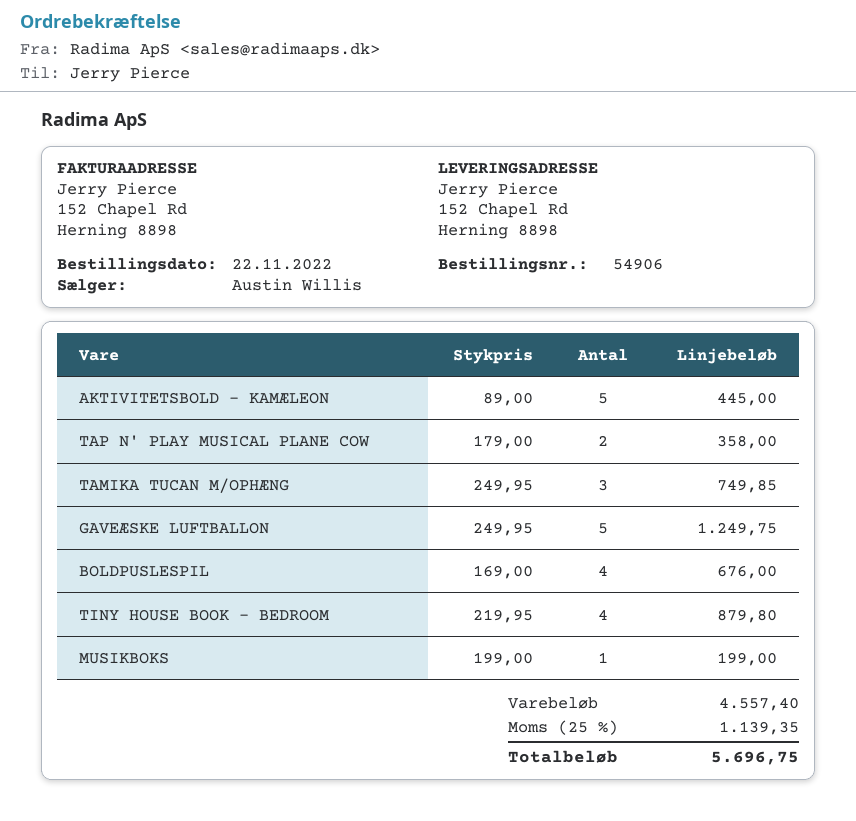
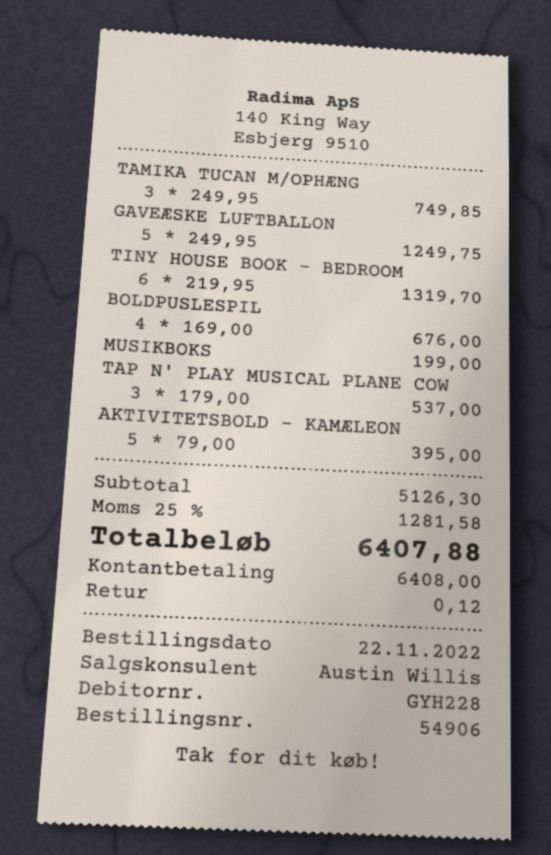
AKTIVITETSBOLD - KAMÆLEON: 5 x 89.00 = 445.00 -> 5 x 79.00 = 395.00
TAP N' PLAY MUSICAL PLANE COW: 2 x 179.00 = 358.00 -> 3 x 179.00 = 537.00
TINY HOUSE BOOK - BEDROOM: 4 x 219.95 = 879.80 -> 6 x 219.95 = 1319.70
subtotal: 4557.40 -> 5126.30
tax: 25% = 1139.35 -> 25% = 1281.58
total: 5696.75 -> 6407.88

